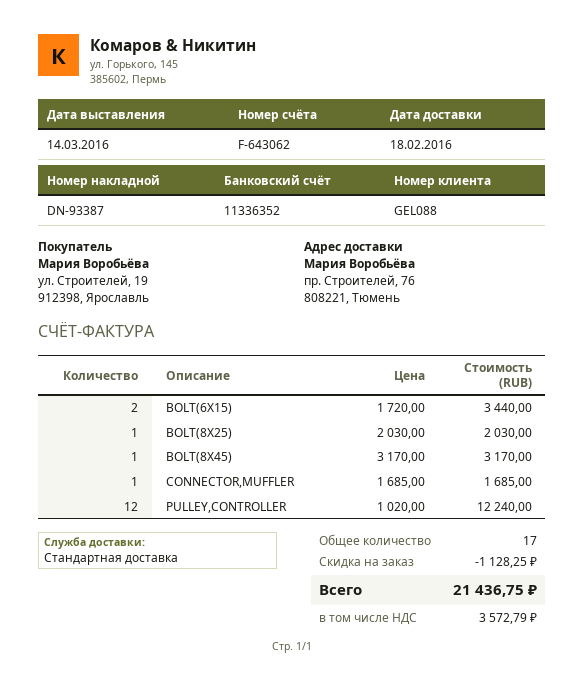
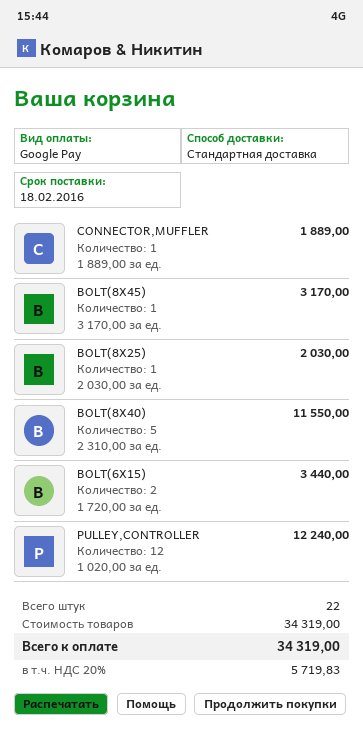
CONNECTOR,MUFFLER: 1 x 1685.00 = 1685.00 -> 1 x 1889.00 = 1889.00
BOLT(8X40): none -> 5 x 2310.00 = 11550.00
total quantity: 17 -> 22
discount: 1128.25 -> none
tax: 3572.79 -> 5719.83
total: 21436.75 -> 34319.00

